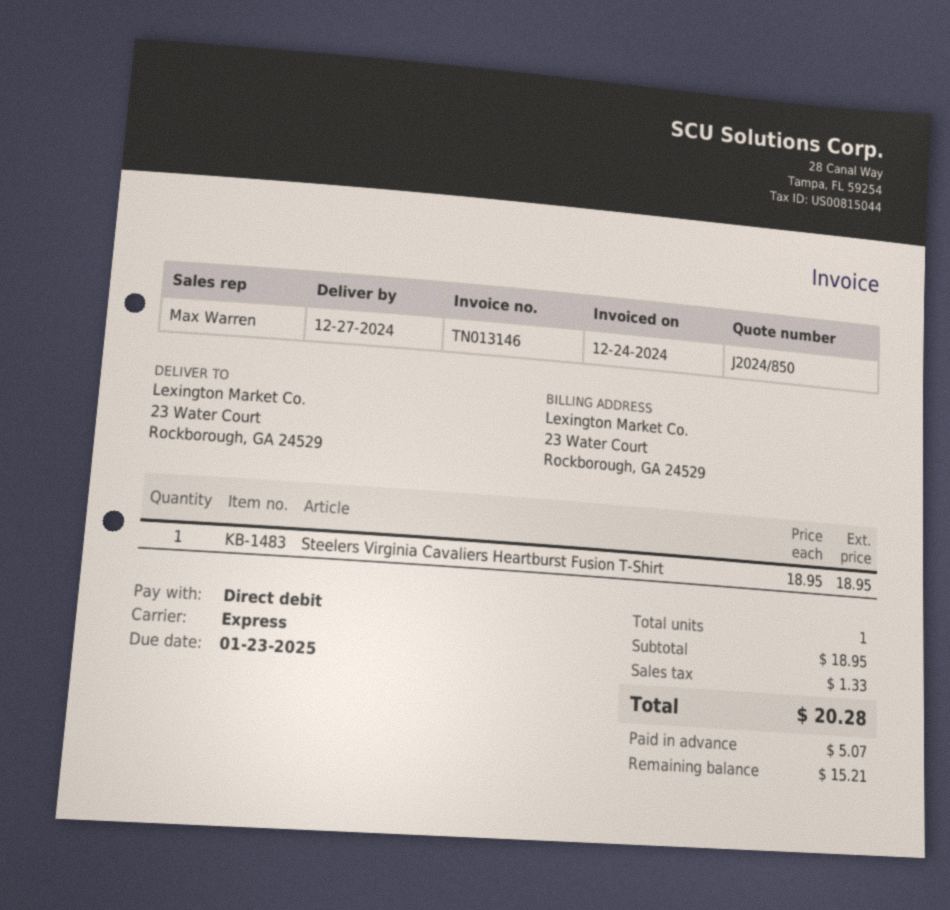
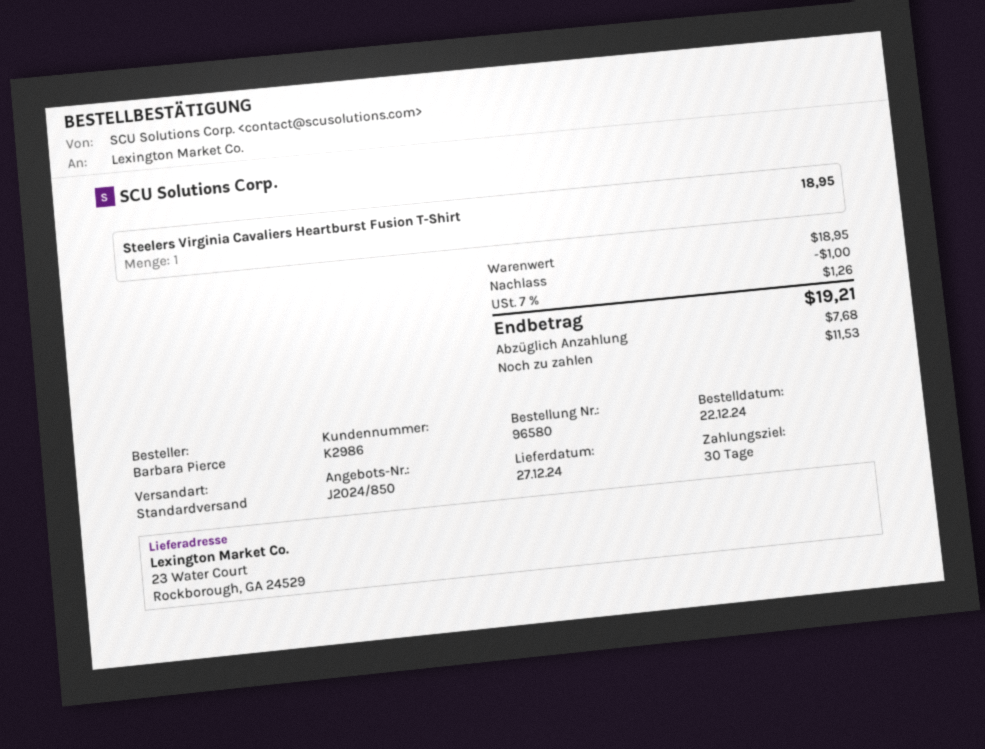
shipping method: express -> standard
discount: none -> 1.00
tax: 1.33 -> 1.26
total: 20.28 -> 19.21
deposit: 5.07 -> 7.68
balance: 15.21 -> 11.53

